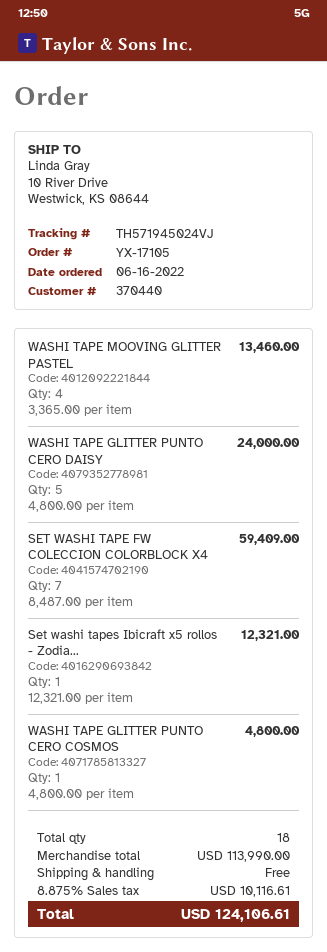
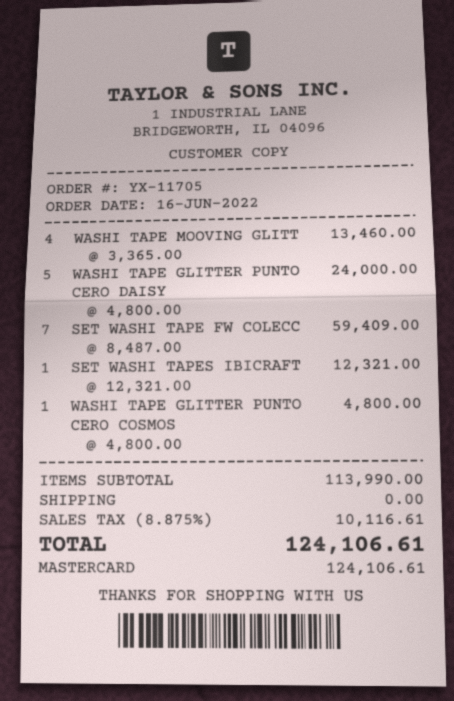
order number: YX-17105 -> YX-11705

